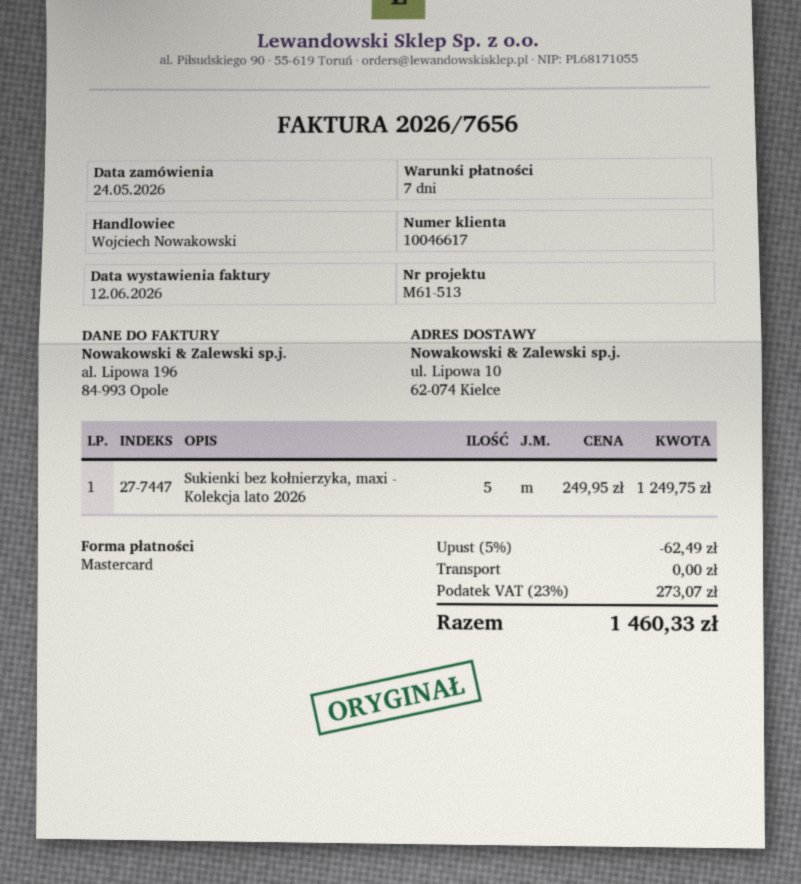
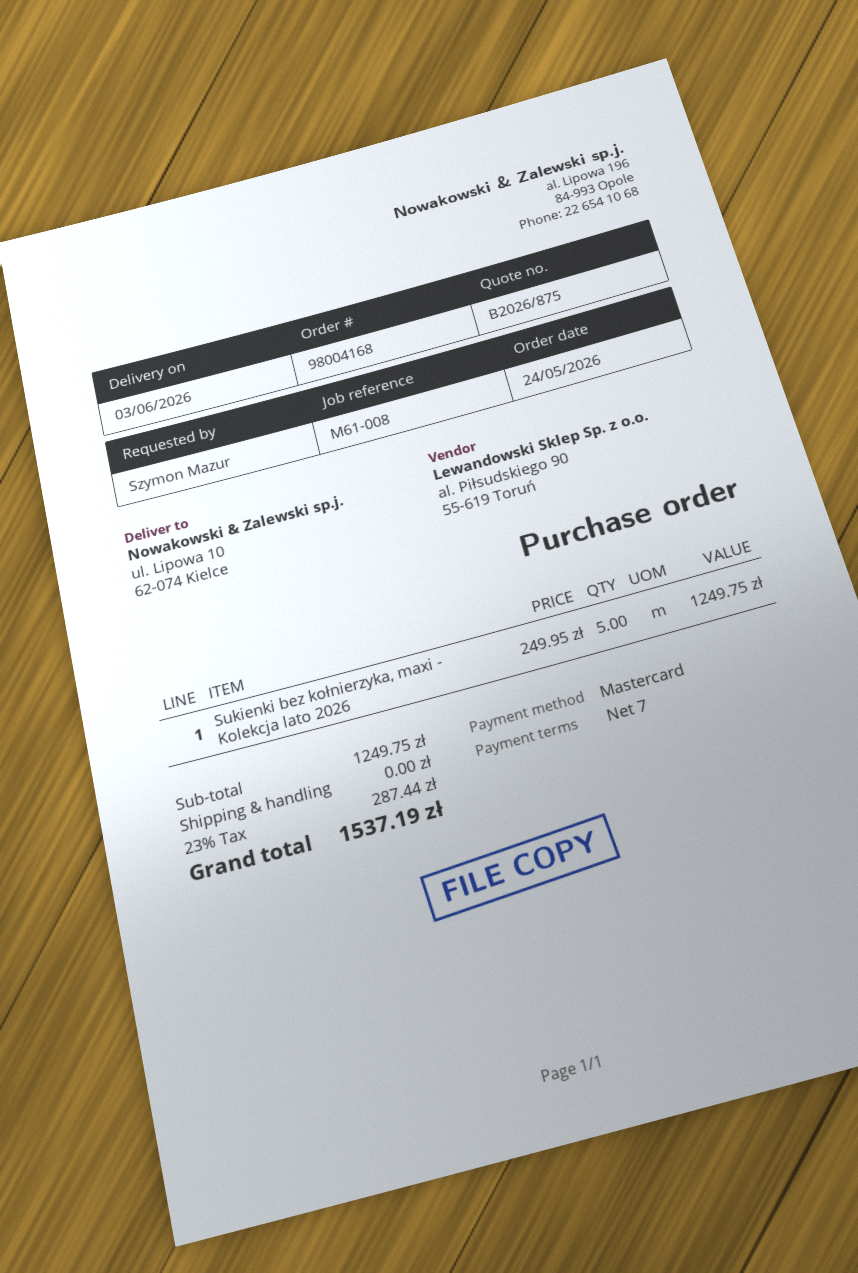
reference: M61-513 -> M61-008
discount: 5% = 62.49 -> none
tax: 23% = 273.07 -> 23% = 287.44
total: 1460.33 -> 1537.19

